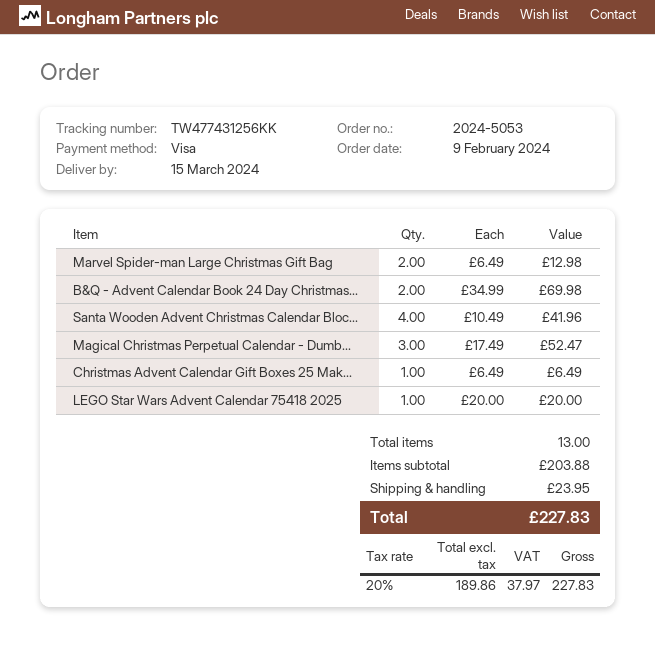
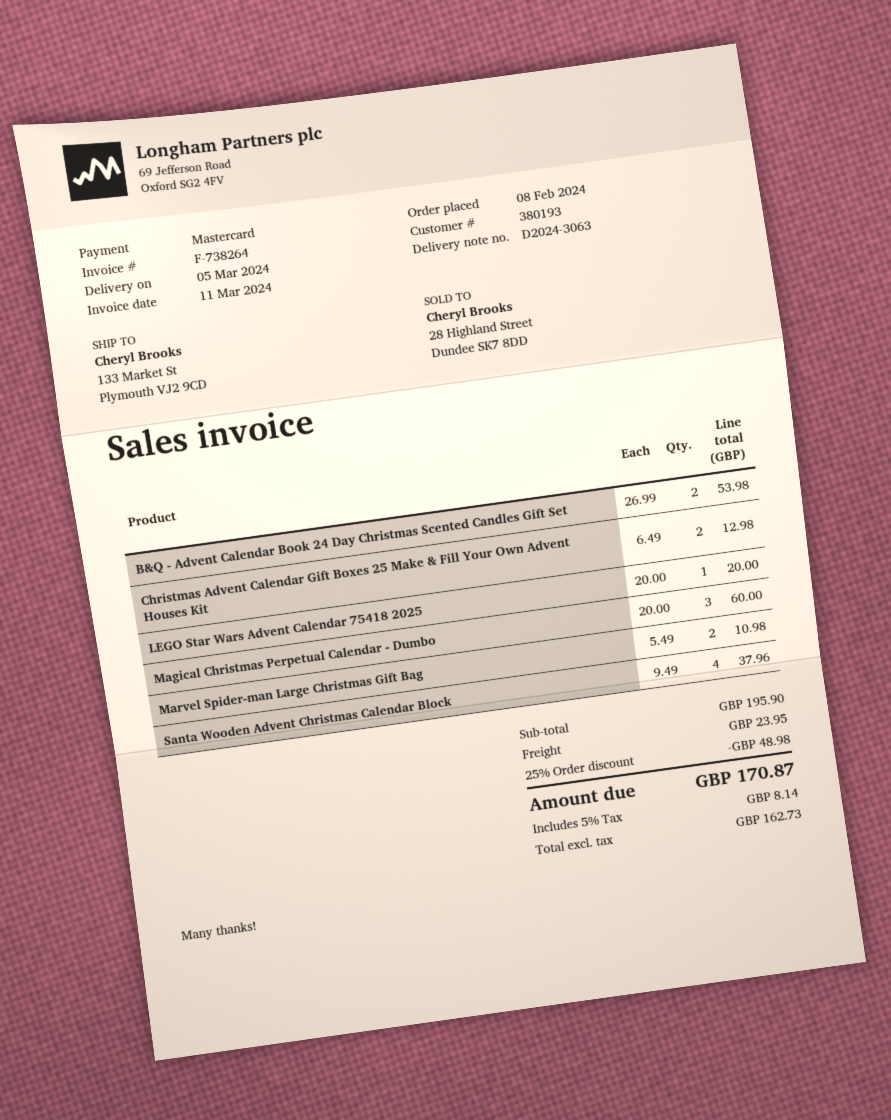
order date: 2024-02-09 -> 2024-02-08
delivery date: 2024-03-15 -> 2024-03-05
payment method: Visa -> Mastercard
Marvel Spider-man Large Christmas Gift Bag: 2 x 6.49 = 12.98 -> 2 x 5.49 = 10.98
B&Q - Advent Calendar Book 24 Day Christmas...: 2 x 34.99 = 69.98 -> 2 x 26.99 = 53.98
Santa Wooden Advent Christmas Calendar Bloc...: 4 x 10.49 = 41.96 -> 4 x 9.49 = 37.96
Magical Christmas Perpetual Calendar - Dumb...: 3 x 17.49 = 52.47 -> 3 x 20.00 = 60.00
Christmas Advent Calendar Gift Boxes 25 Mak...: 1 x 6.49 = 6.49 -> 2 x 6.49 = 12.98
subtotal: 203.88 -> 195.90
discount: none -> 25% = 48.98
net: 189.86 -> 162.73
tax: 20% = 37.97 -> 5% = 8.14
total: 227.83 -> 170.87

